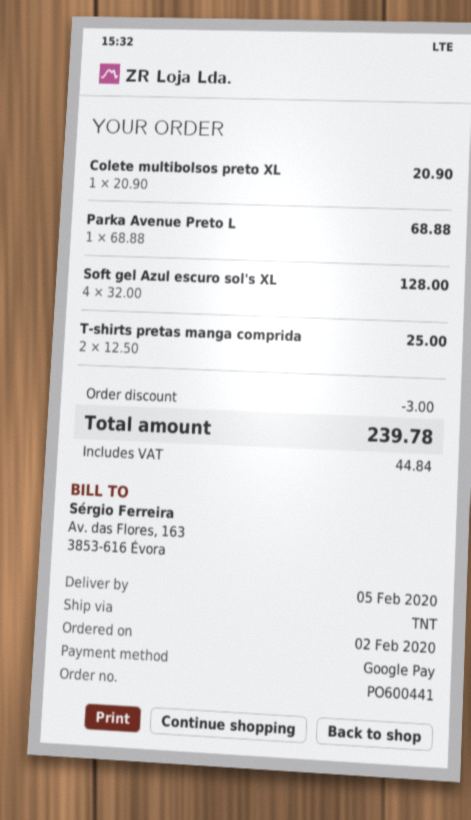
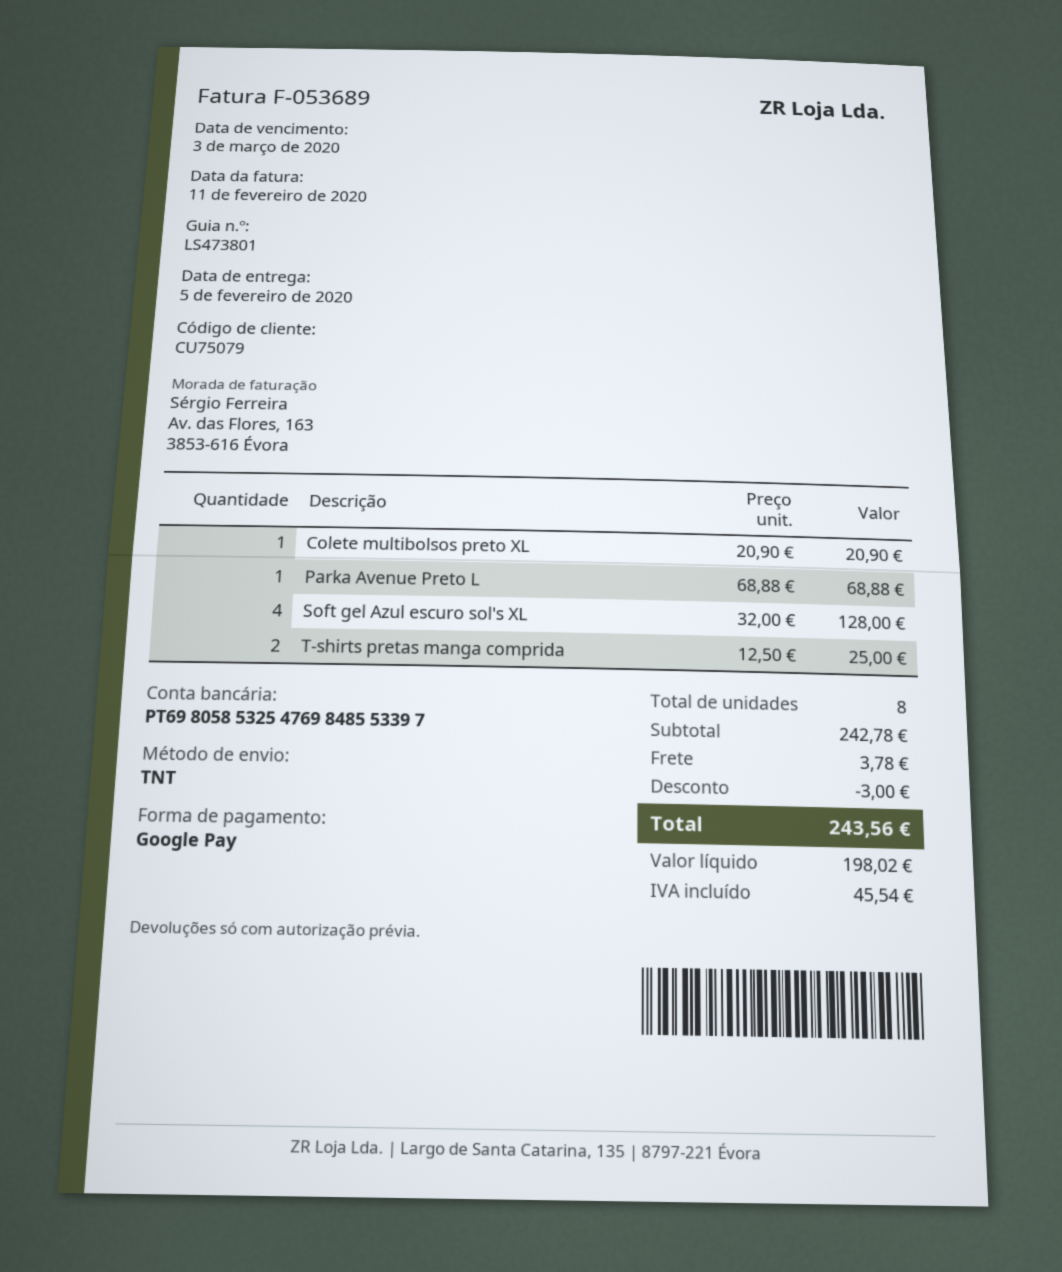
shipping: none -> 3.78
tax: 44.84 -> 45.54
total: 239.78 -> 243.56

